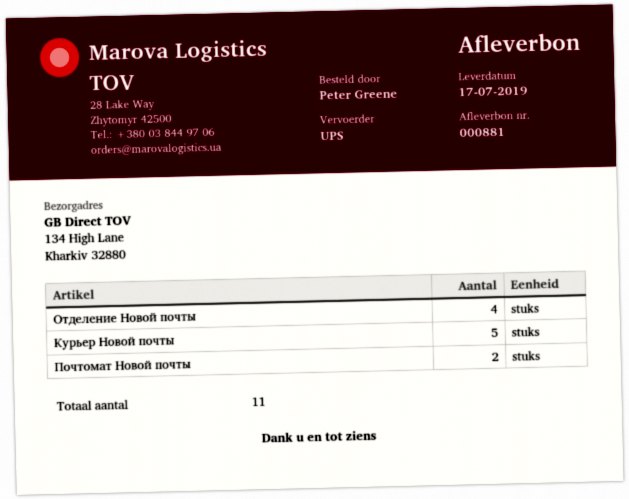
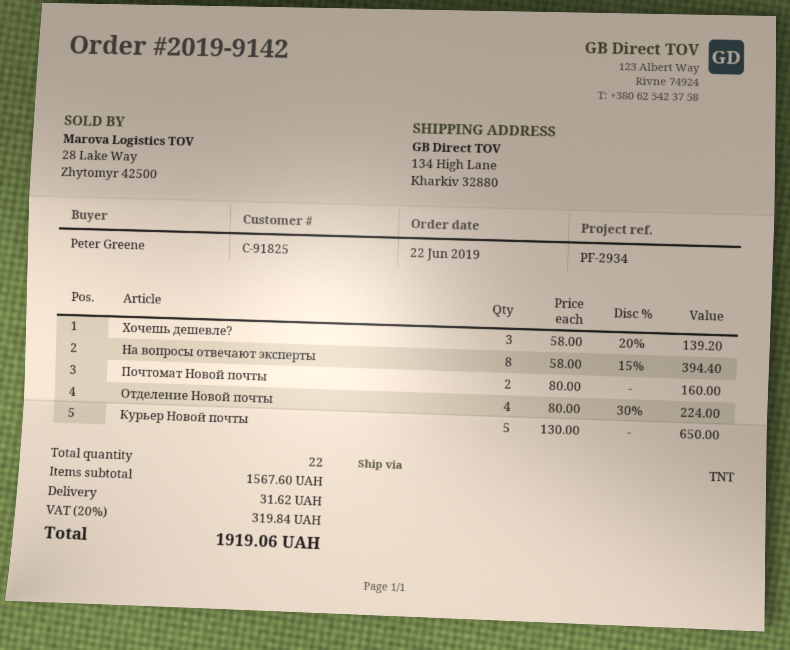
shipping method: UPS -> TNT
Хочешь дешевле?: none -> 3
На вопросы отвечают эксперты: none -> 8
total quantity: 11 -> 22

